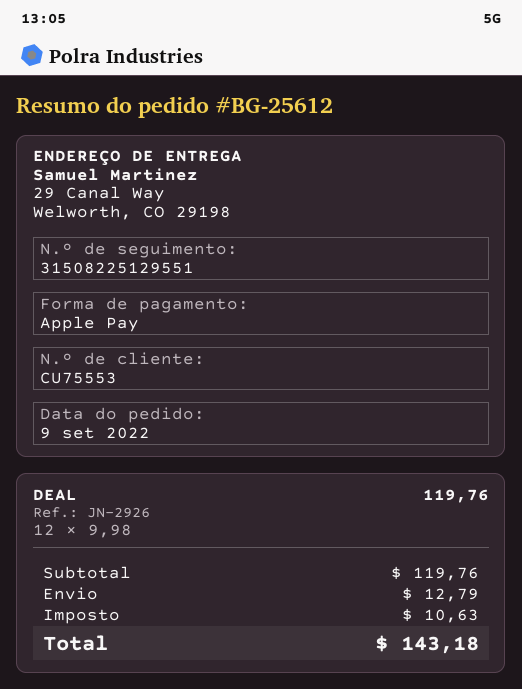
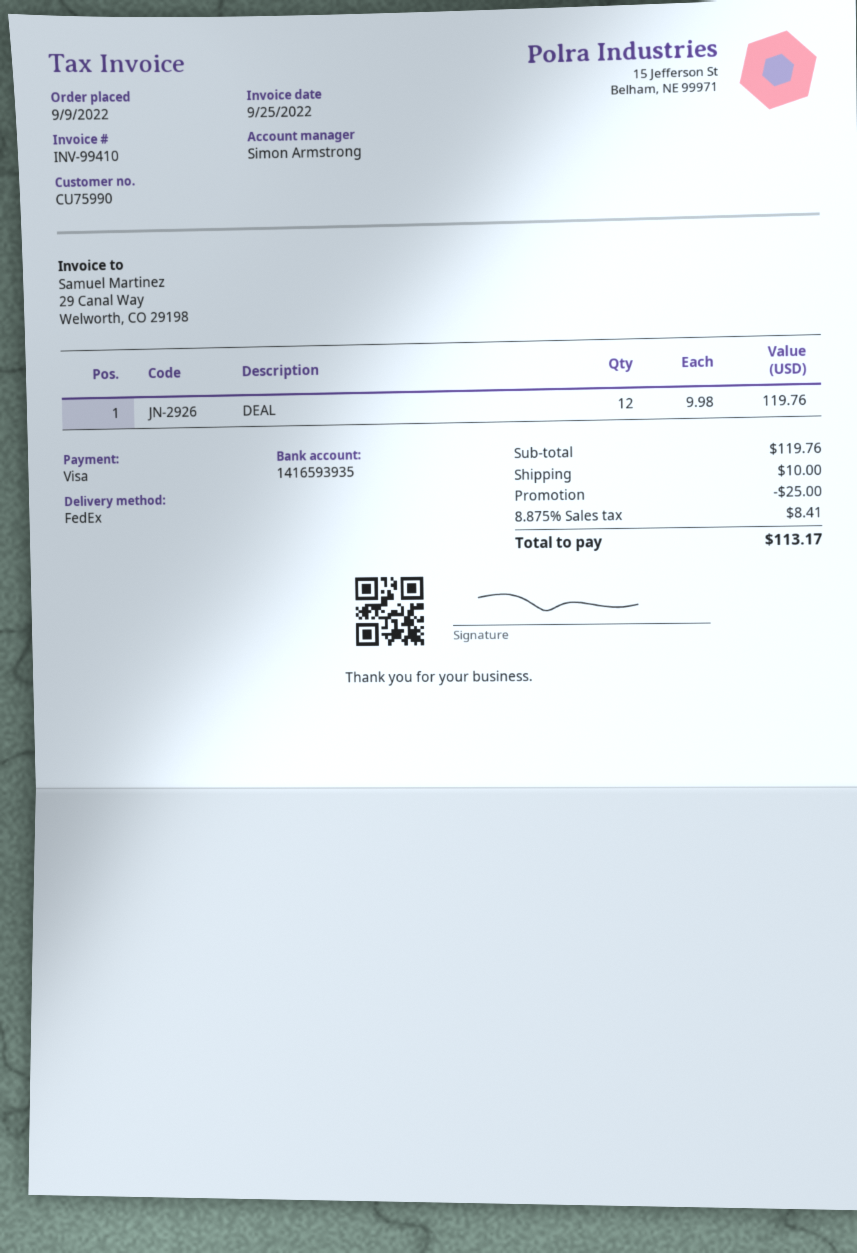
customer number: CU75553 -> CU75990
payment method: Apple Pay -> Visa
discount: none -> 25.00
shipping: 12.79 -> 10.00
tax: 10.63 -> 8.41
total: 143.18 -> 113.17

